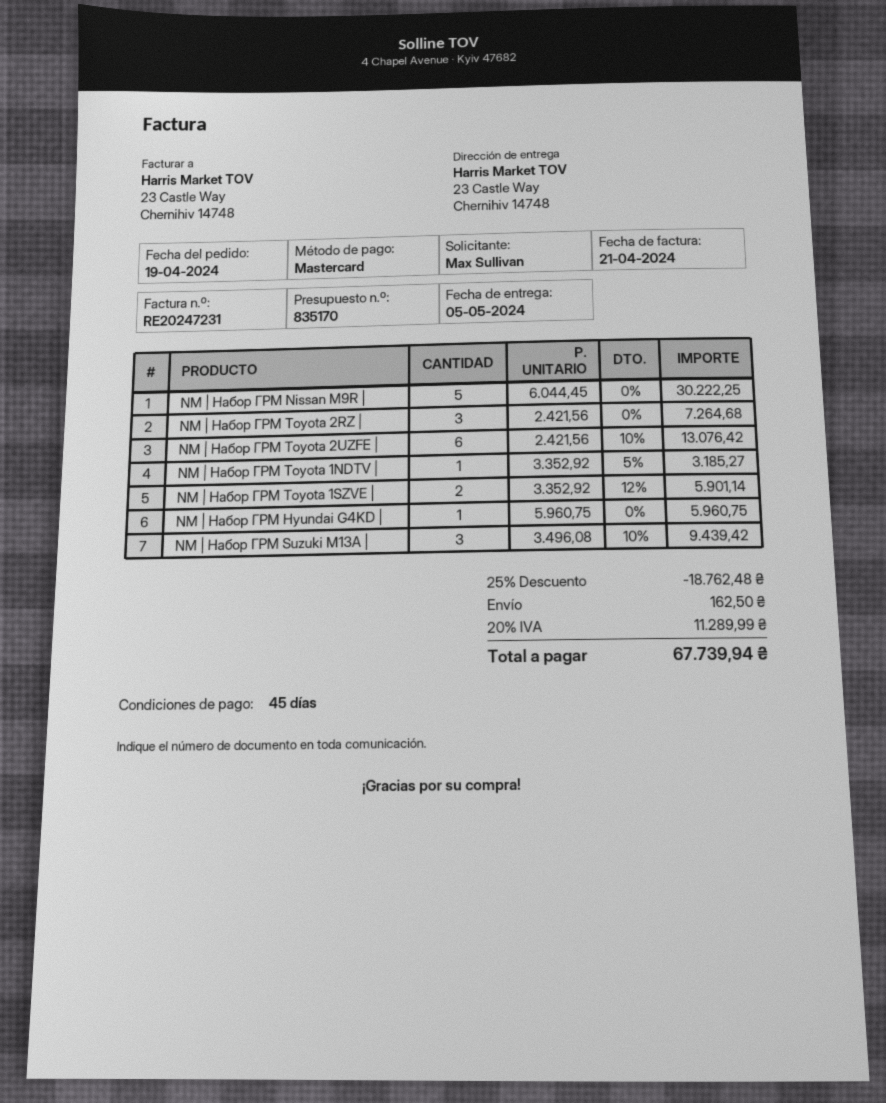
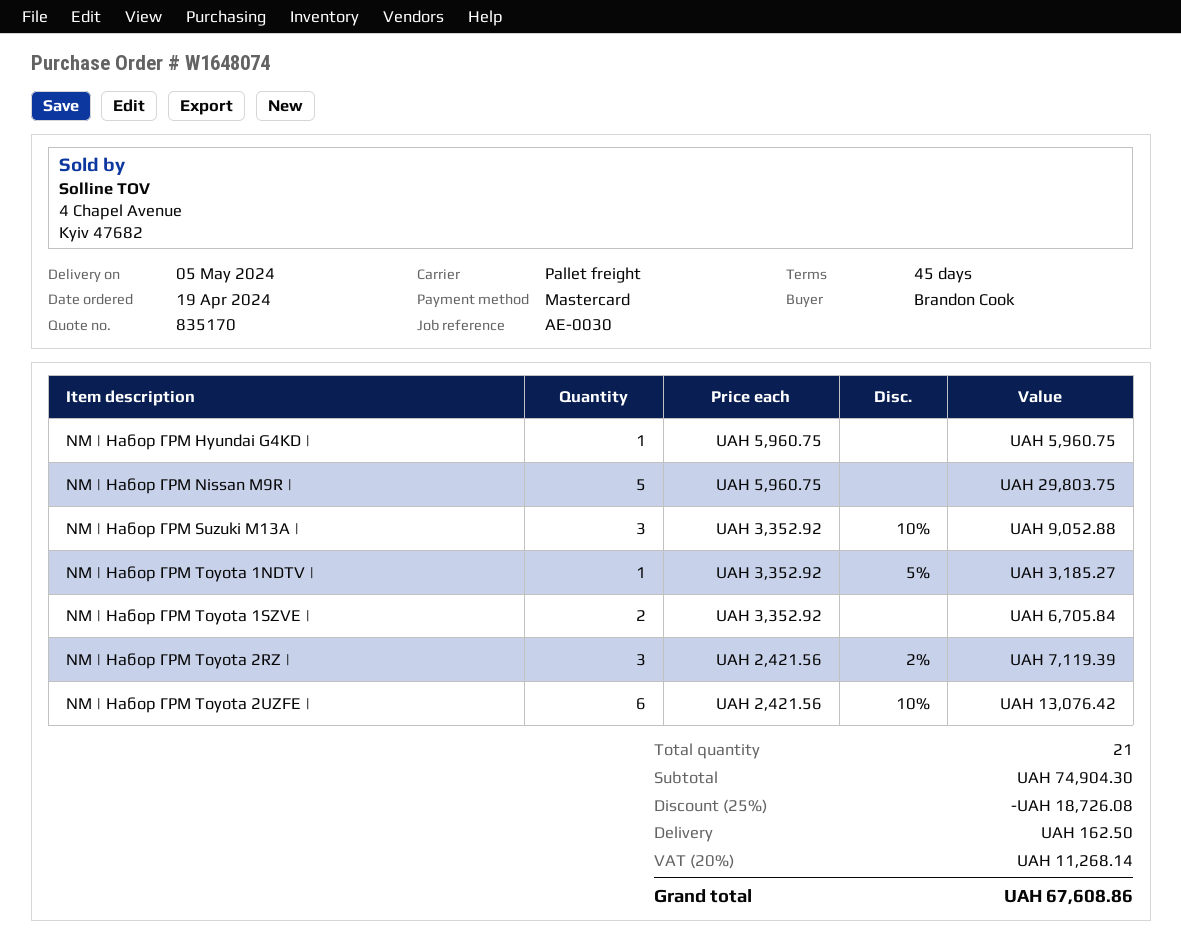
ordered by: Max Sullivan -> Brandon Cook
NM | Набор ГРМ Nissan M9R |: 5 x 6044.45 = 30222.25 -> 5 x 5960.75 = 29803.75
NM | Набор ГРМ Toyota 2RZ |: 3 x 2421.56 = 7264.68 -> 3 x 2421.56 - 2% = 7119.39
NM | Набор ГРМ Toyota 1SZVE |: 2 x 3352.92 - 12% = 5901.14 -> 2 x 3352.92 = 6705.84
NM | Набор ГРМ Suzuki M13A |: 3 x 3496.08 - 10% = 9439.42 -> 3 x 3352.92 - 10% = 9052.88
discount: 25% = 18762.48 -> 25% = 18726.08
tax: 20% = 11289.99 -> 20% = 11268.14
total: 67739.94 -> 67608.86

